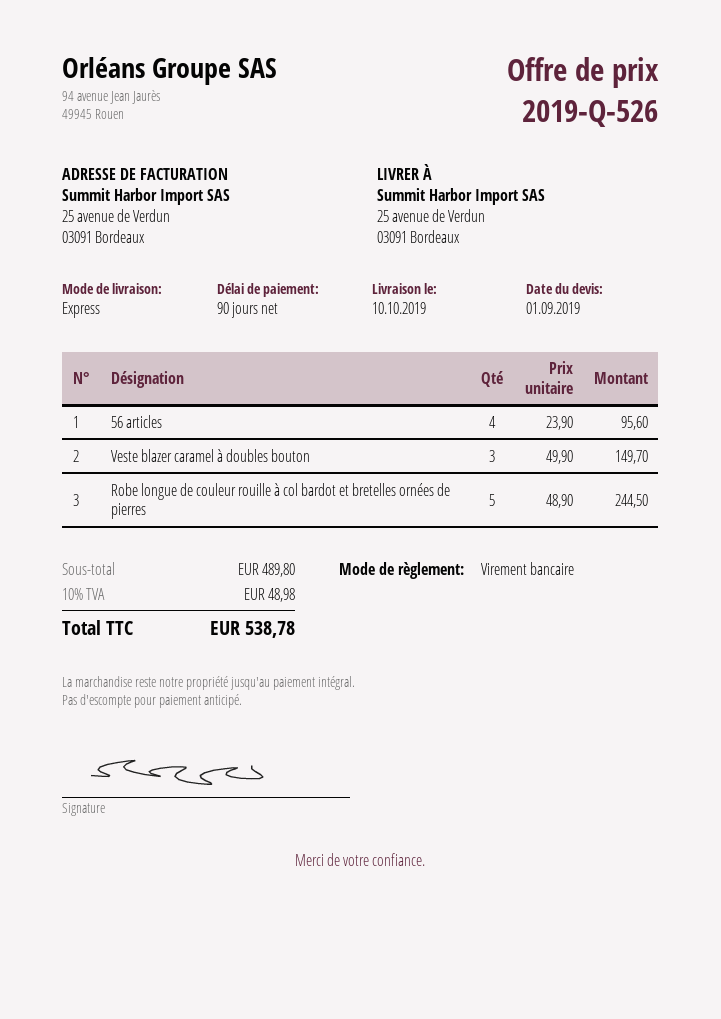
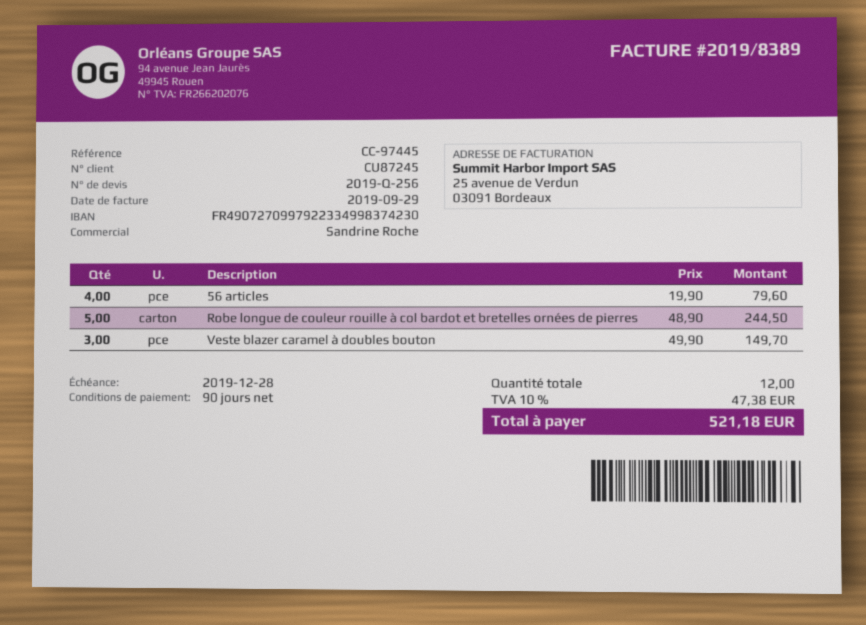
quote number: 2019-Q-526 -> 2019-Q-256
56 articles: 4 x 23.90 = 95.60 -> 4 x 19.90 = 79.60
tax: 10% = 48.98 -> 10% = 47.38
total: 538.78 -> 521.18

